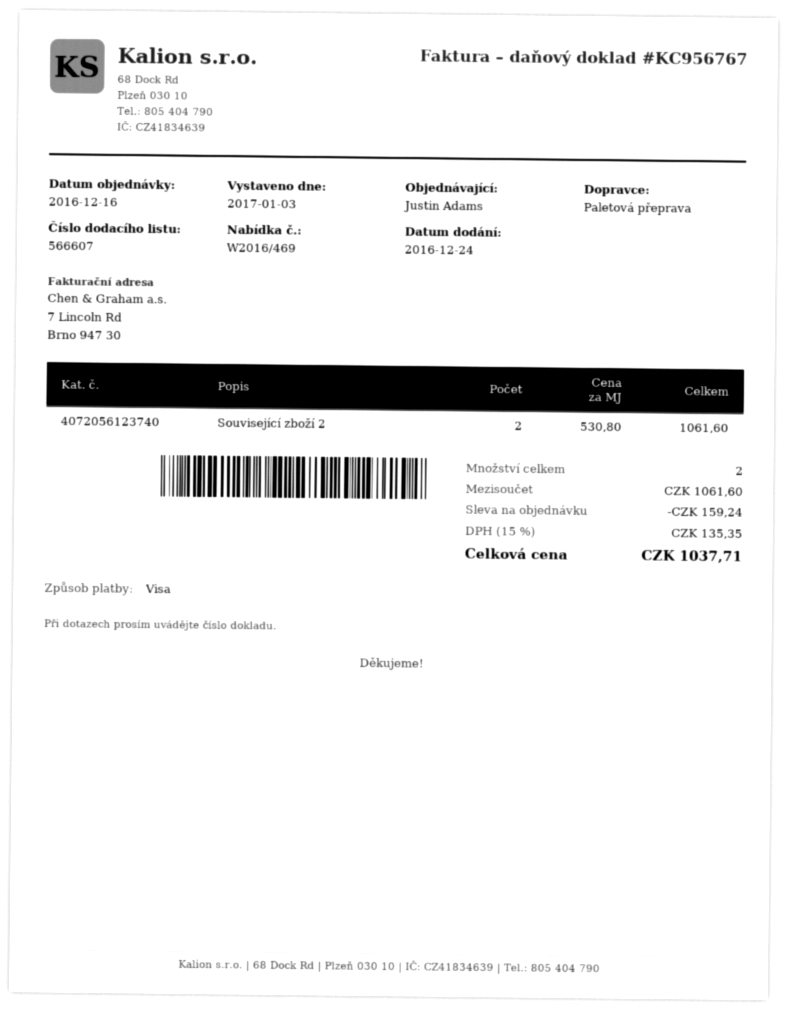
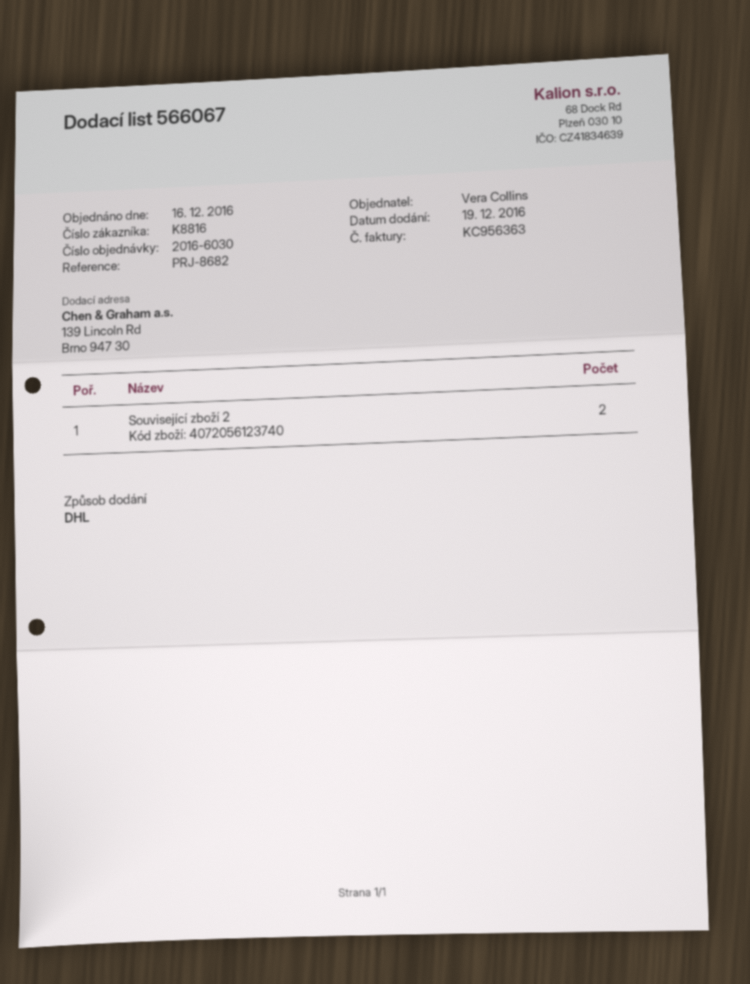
delivery note number: 566607 -> 566067
delivery date: 2016-12-24 -> 2016-12-19
invoice number: KC956767 -> KC956363
ordered by: Justin Adams -> Vera Collins
shipping method: pallet freight -> DHL

